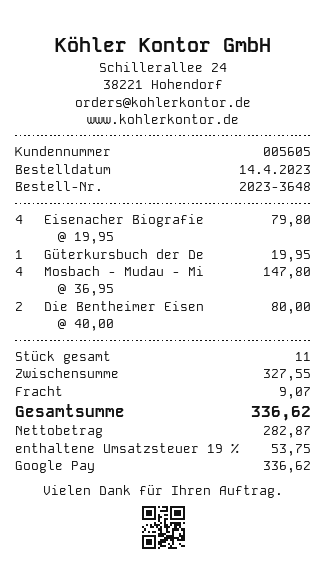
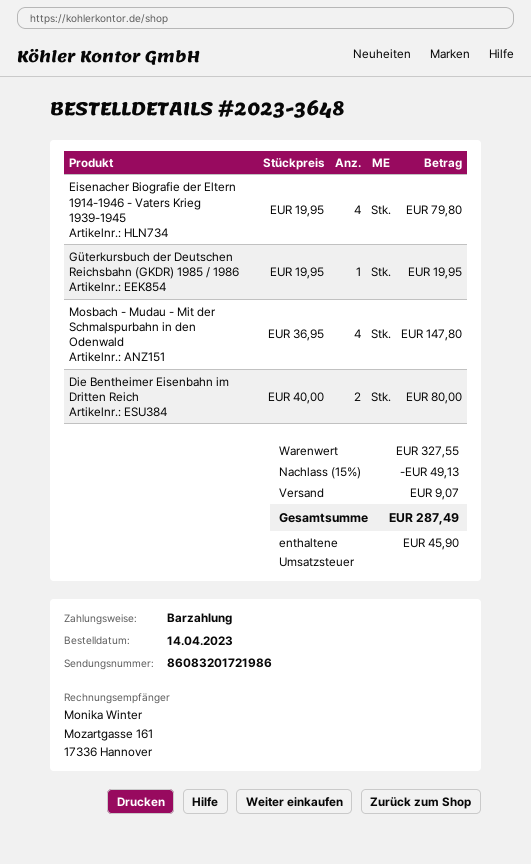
payment method: Google Pay -> cash
discount: none -> 15% = 49.13
tax: 53.75 -> 45.90
total: 336.62 -> 287.49

